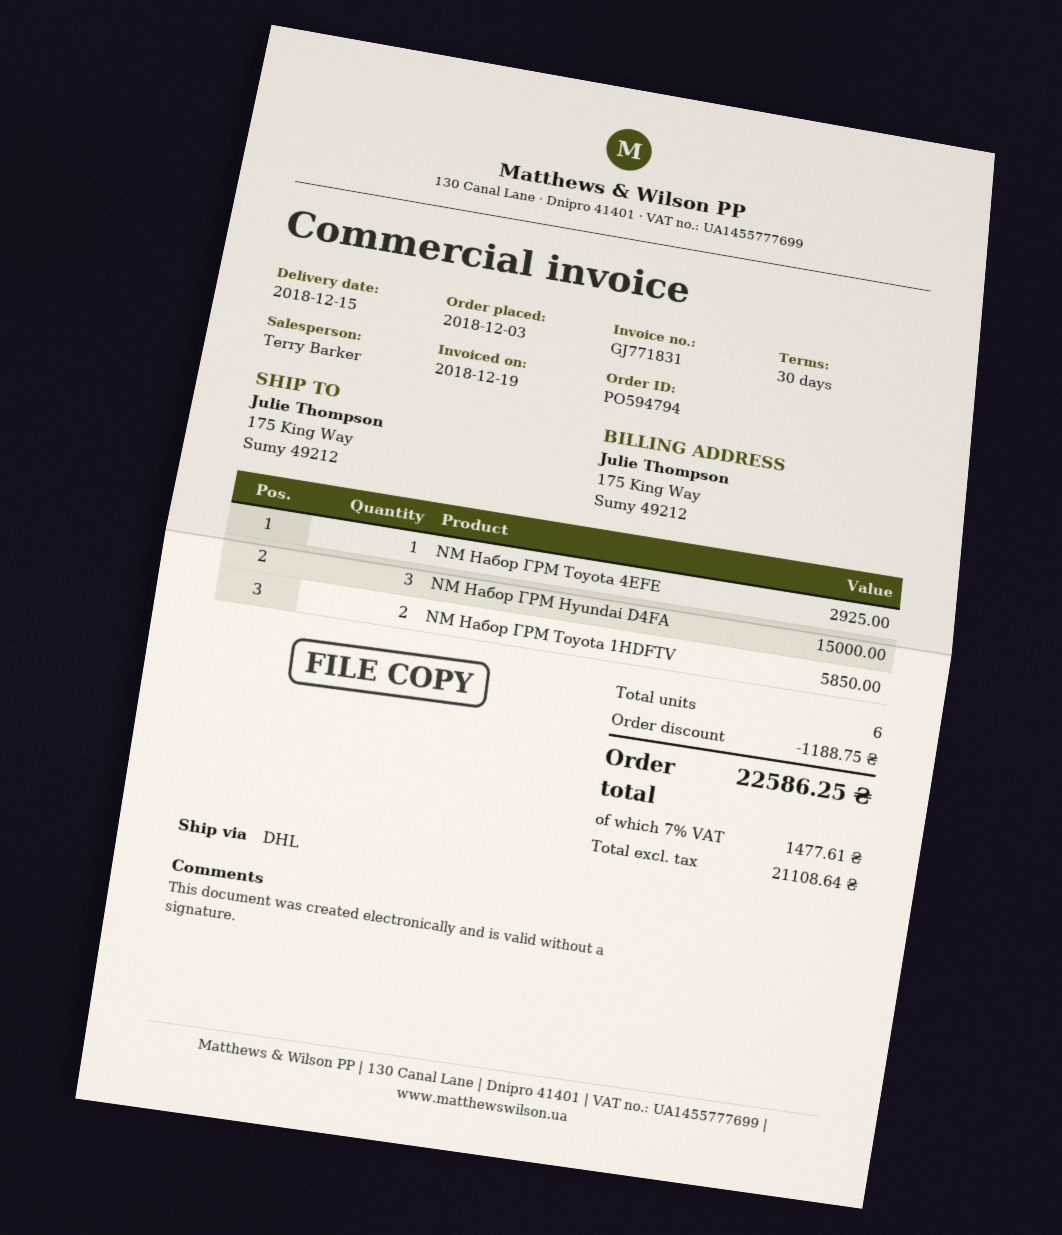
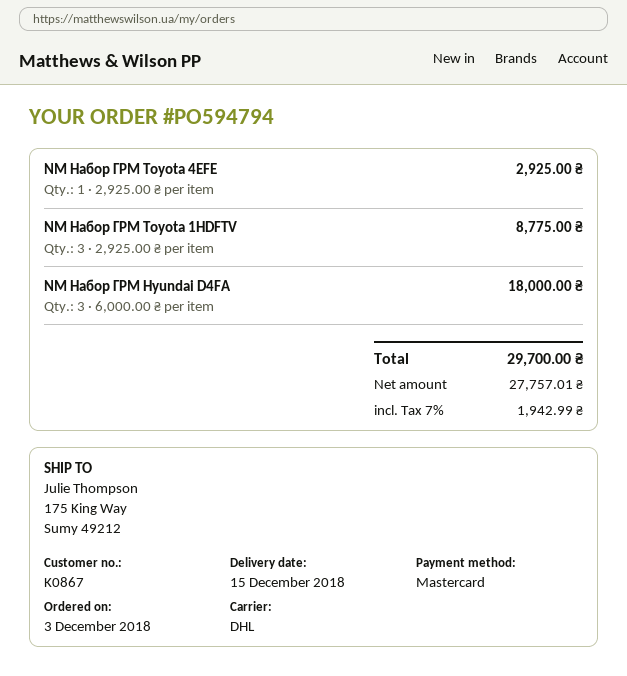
NM Набор ГРМ Hyundai D4FA: 3 for 15000.00 -> 3 for 18000.00
NM Набор ГРМ Toyota 1HDFTV: 2 for 5850.00 -> 3 for 8775.00
discount: 1188.75 -> none
net: 21108.64 -> 27757.01
tax: 7% = 1477.61 -> 7% = 1942.99
total: 22586.25 -> 29700.00

